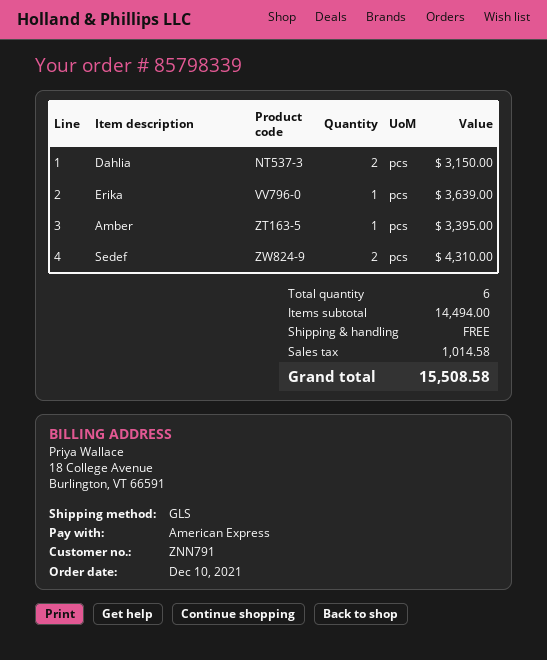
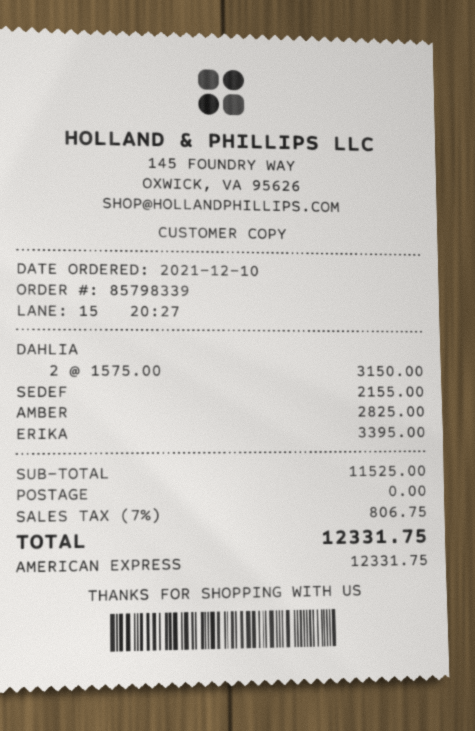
Erika: 1 for 3639.00 -> 1 for 3395.00
Amber: 1 for 3395.00 -> 1 for 2825.00
Sedef: 2 for 4310.00 -> 1 for 2155.00
subtotal: 14494.00 -> 11525.00
tax: 1014.58 -> 806.75
total: 15508.58 -> 12331.75

